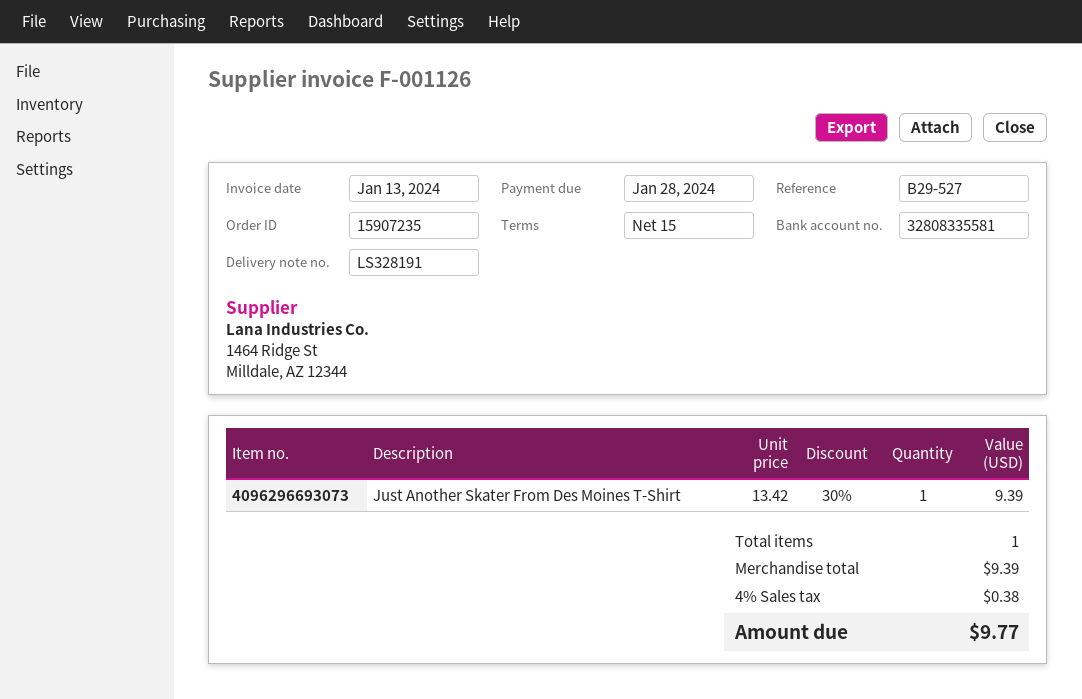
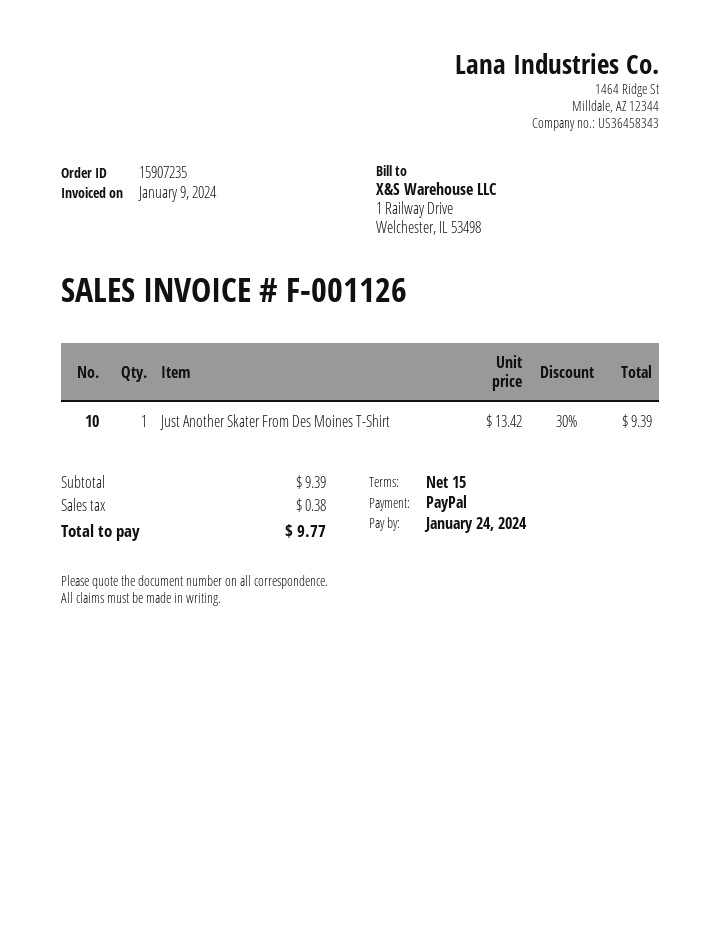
invoice date: 2024-01-13 -> 2024-01-09
due date: 2024-01-28 -> 2024-01-24

